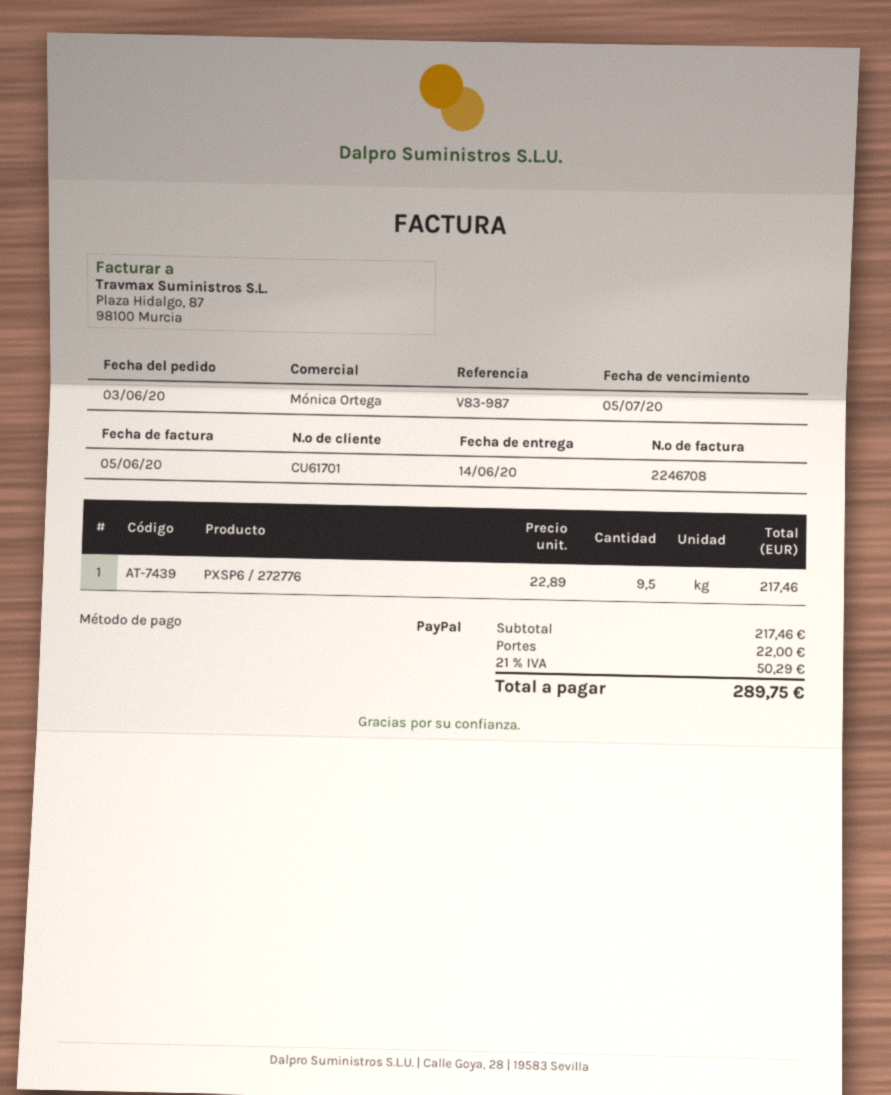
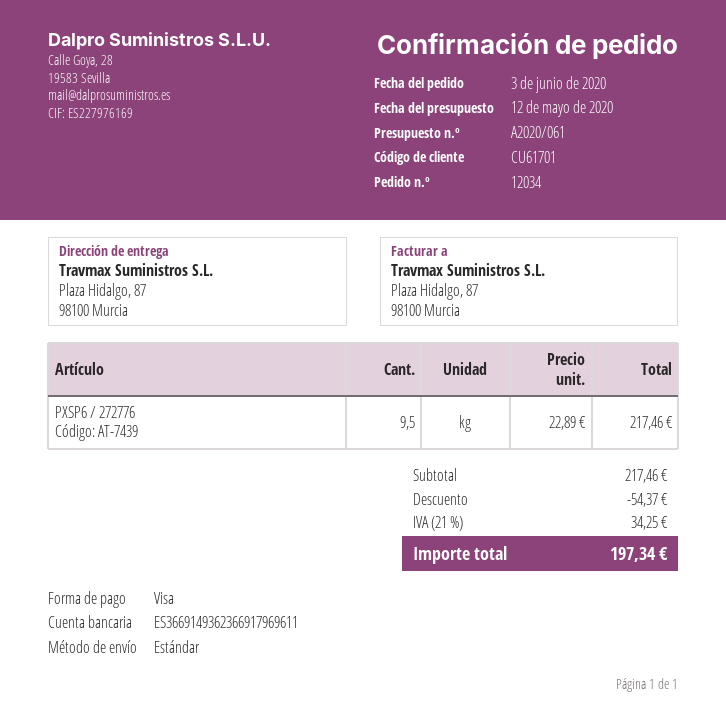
payment method: PayPal -> Visa
discount: none -> 54.37
shipping: 22.00 -> none
tax: 21% = 50.29 -> 21% = 34.25
total: 289.75 -> 197.34

